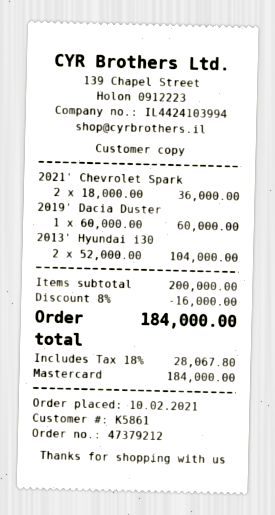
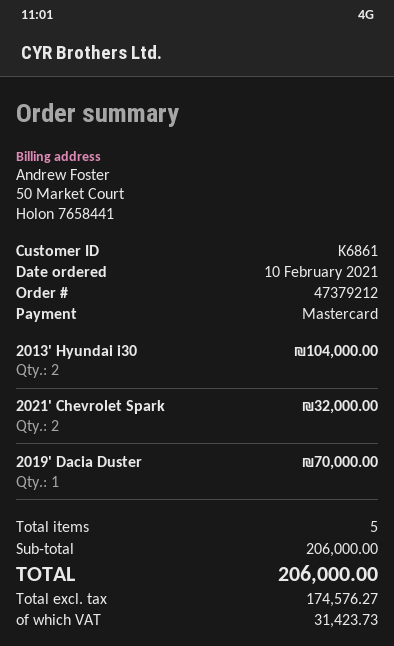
customer number: K5861 -> K6861
2021' Chevrolet Spark: 2 for 36000.00 -> 2 for 32000.00
2019' Dacia Duster: 1 for 60000.00 -> 1 for 70000.00
subtotal: 200000.00 -> 206000.00
discount: 8% = 16000.00 -> none
tax: 28067.80 -> 31423.73
total: 184000.00 -> 206000.00

